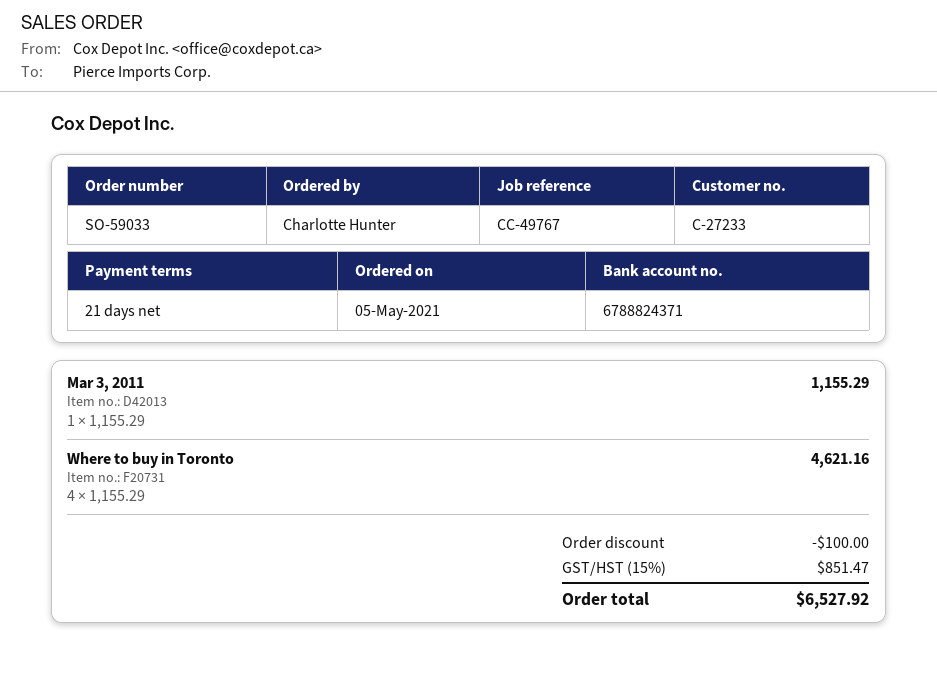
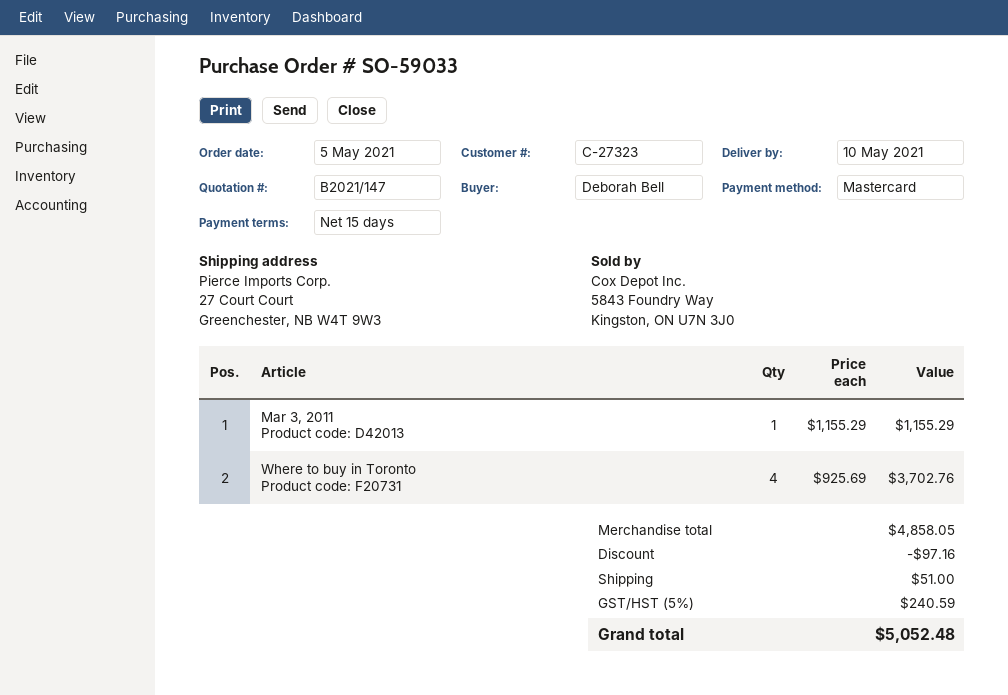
payment terms: 21 days -> 15 days
customer number: C-27233 -> C-27323
ordered by: Charlotte Hunter -> Deborah Bell
Where to buy in Toronto: 4 x 1155.29 = 4621.16 -> 4 x 925.69 = 3702.76
discount: 100.00 -> 97.16
shipping: none -> 51.00
tax: 15% = 851.47 -> 5% = 240.59
total: 6527.92 -> 5052.48

